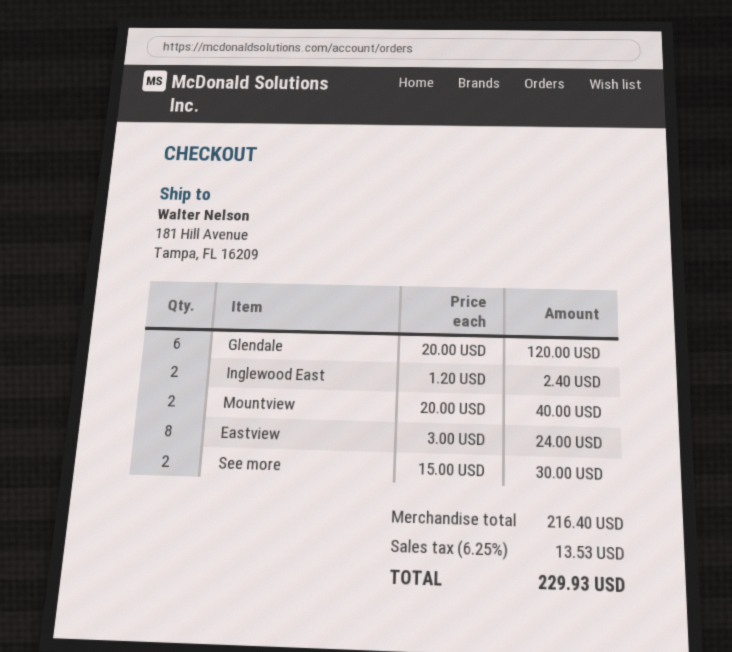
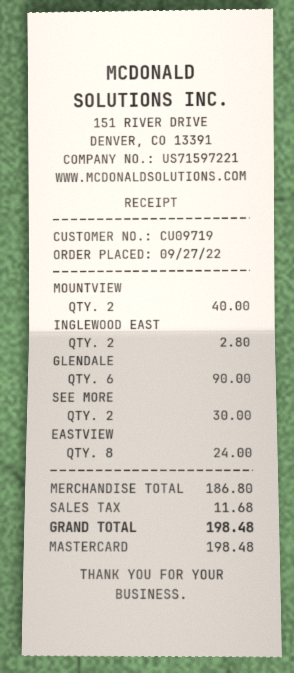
Glendale: 6 for 120.00 -> 6 for 90.00
Inglewood East: 2 for 2.40 -> 2 for 2.80
subtotal: 216.40 -> 186.80
tax: 13.53 -> 11.68
total: 229.93 -> 198.48

